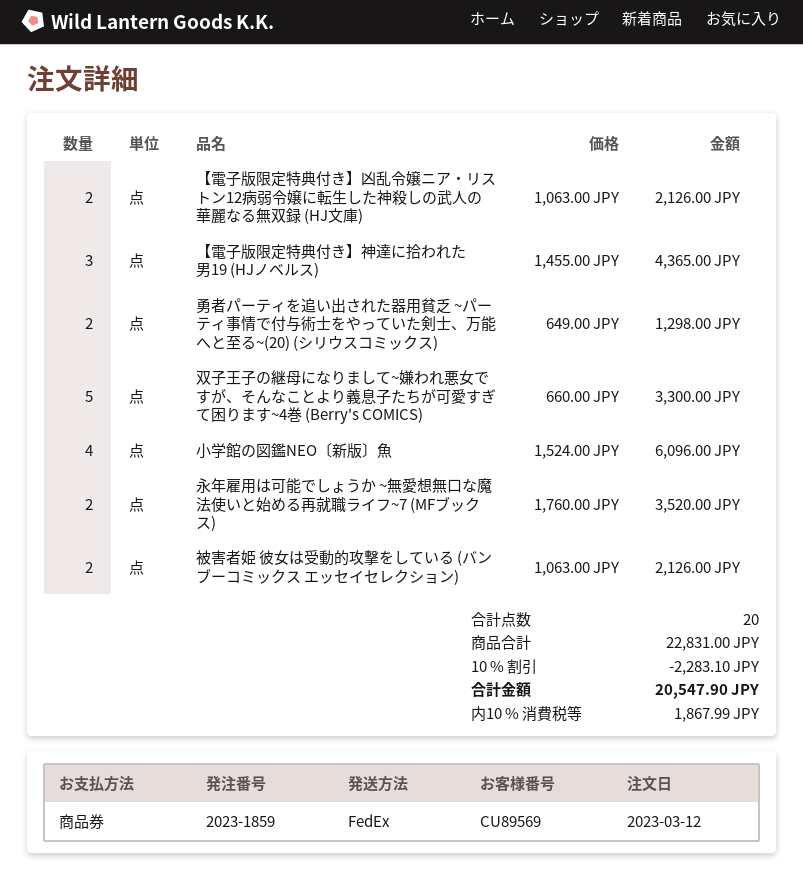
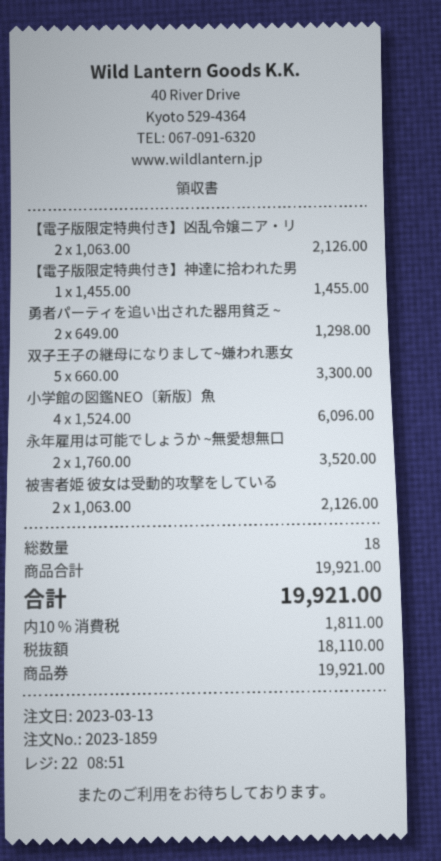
order date: 2023-03-12 -> 2023-03-13
【電子版限定特典付き】神達に拾われた男19 (HJノベルス): 3 x 1455.00 = 4365.00 -> 1 x 1455.00 = 1455.00
total quantity: 20 -> 18
subtotal: 22831.00 -> 19921.00
discount: 10% = 2283.10 -> none
tax: 10% = 1867.99 -> 10% = 1811.00
total: 20547.90 -> 19921.00

